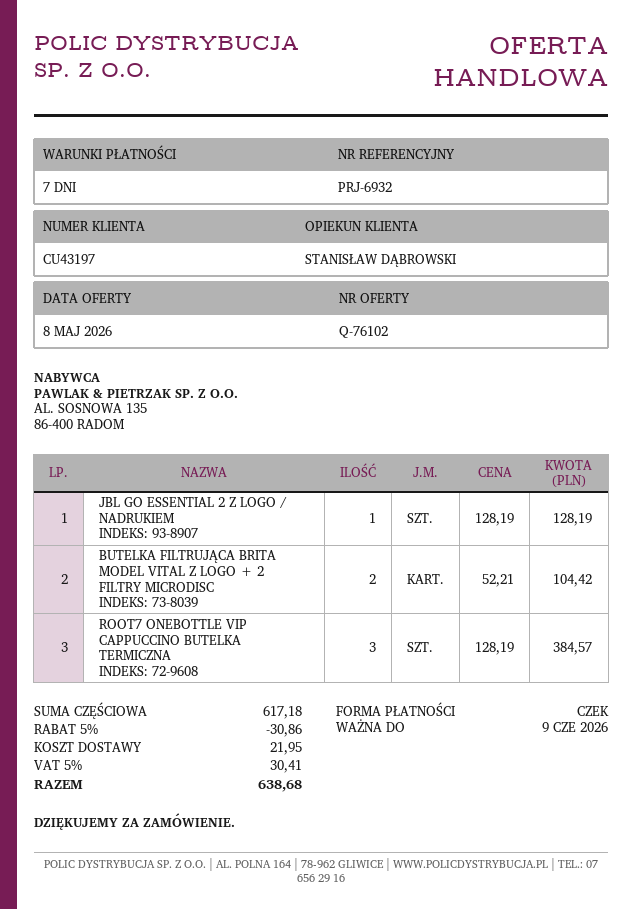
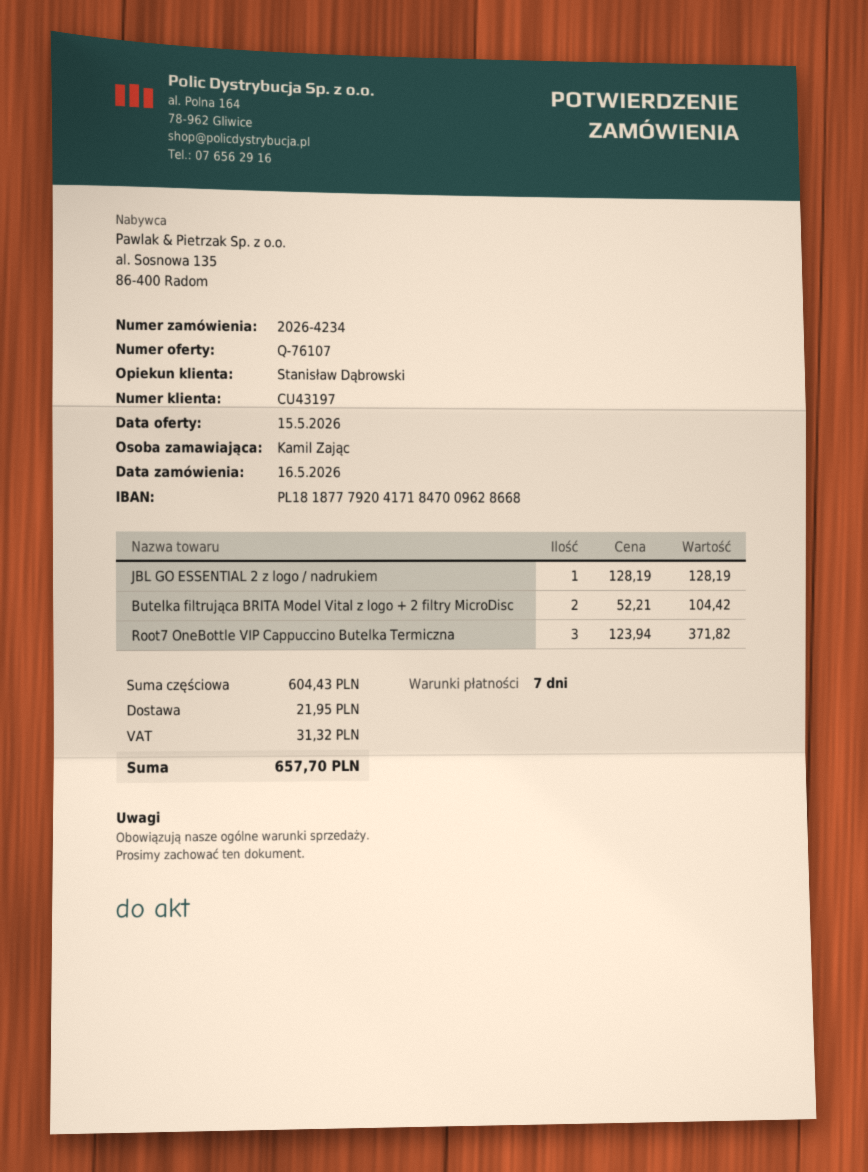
quote number: Q-76102 -> Q-76107
quote date: 2026-05-08 -> 2026-05-15
ROOT7 ONEBOTTLE VIP CAPPUCCINO BUTELKA TERMICZNA: 3 x 128.19 = 384.57 -> 3 x 123.94 = 371.82
subtotal: 617.18 -> 604.43
discount: 5% = 30.86 -> none
tax: 30.41 -> 31.32
total: 638.68 -> 657.70

